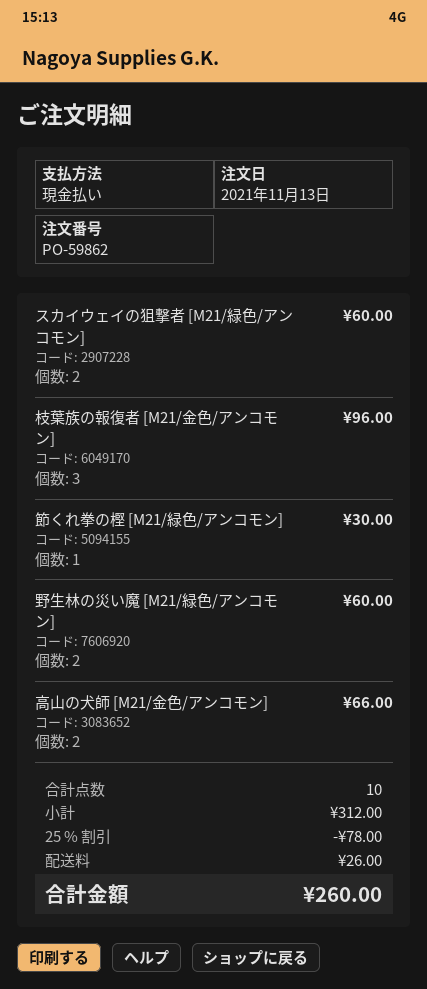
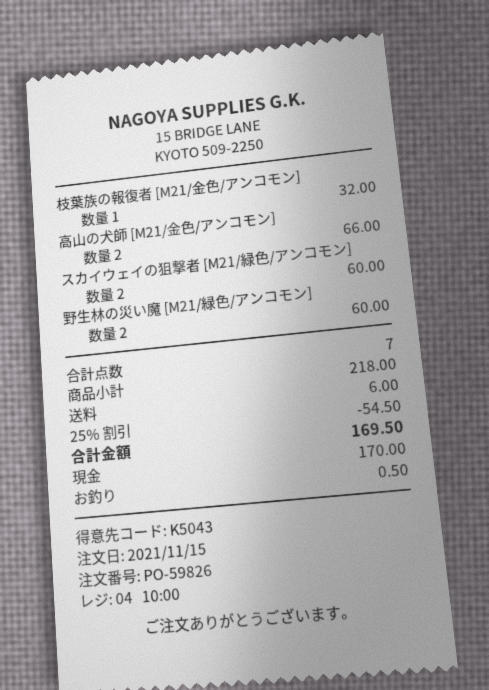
order number: PO-59862 -> PO-59826
order date: 2021-11-13 -> 2021-11-15
枝葉族の報復者 [M21/金色/アンコモン]: 3 for 96.00 -> 1 for 32.00
節くれ拳の樫 [M21/緑色/アンコモン]: 1 for 30.00 -> none
total quantity: 10 -> 7
subtotal: 312.00 -> 218.00
discount: 25% = 78.00 -> 25% = 54.50
shipping: 26.00 -> 6.00
total: 260.00 -> 169.50

